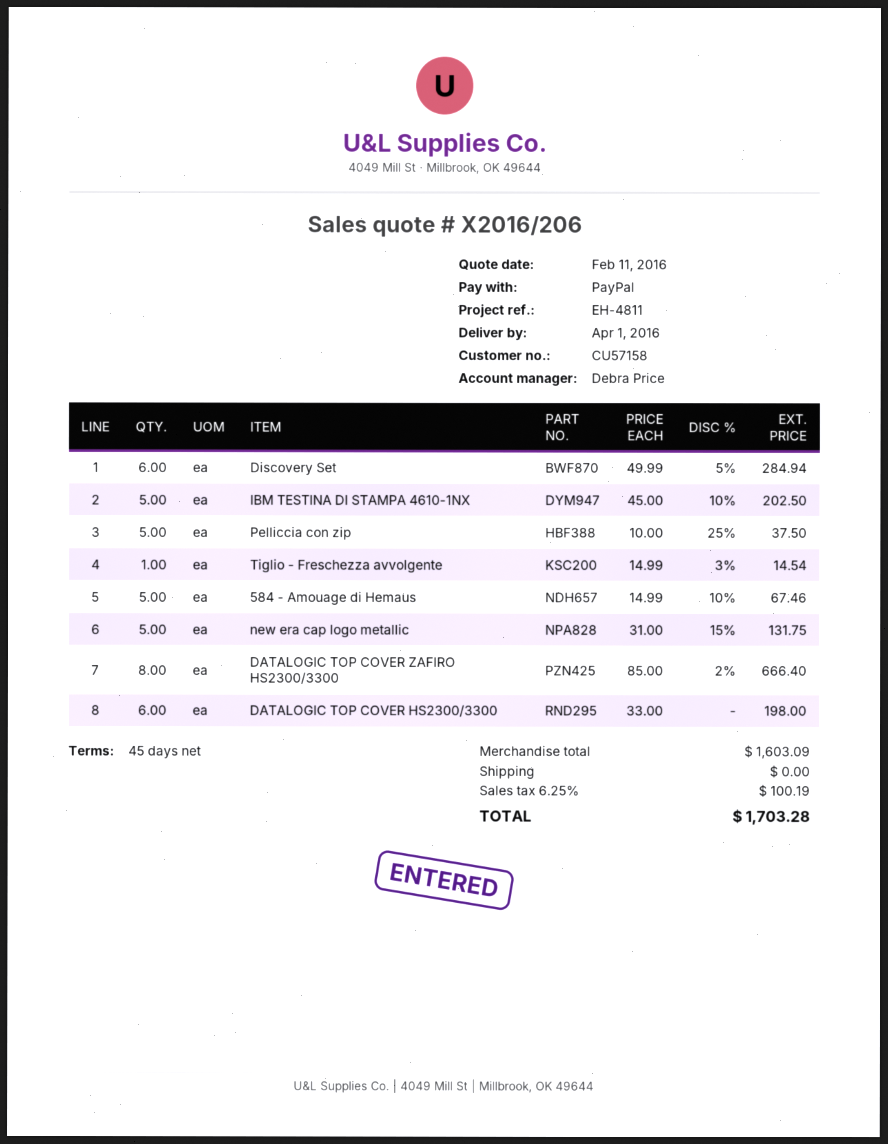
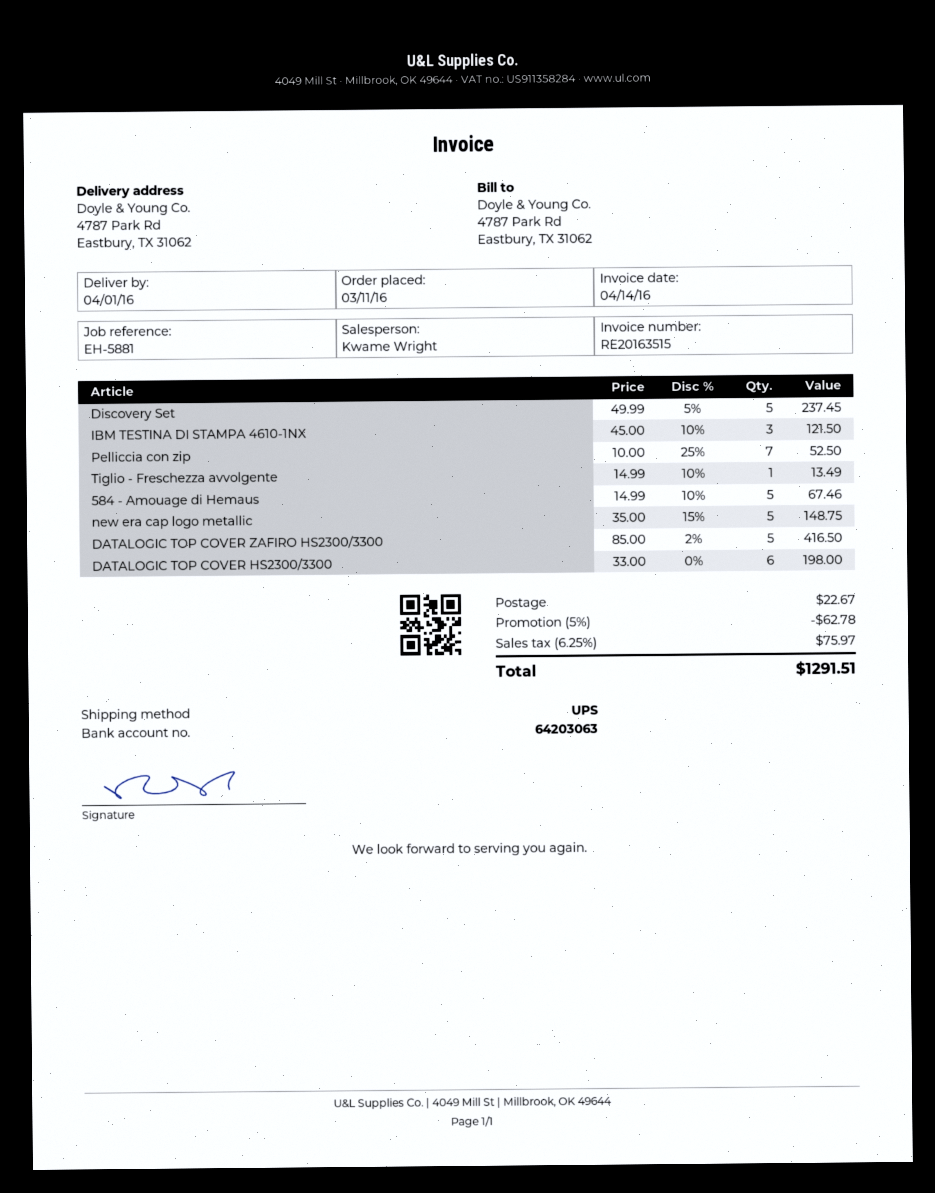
reference: EH-4811 -> EH-5881
sales rep: Debra Price -> Kwame Wright
Discovery Set: 6 x 49.99 - 5% = 284.94 -> 5 x 49.99 - 5% = 237.45
IBM TESTINA DI STAMPA 4610-1NX: 5 x 45.00 - 10% = 202.50 -> 3 x 45.00 - 10% = 121.50
Pelliccia con zip: 5 x 10.00 - 25% = 37.50 -> 7 x 10.00 - 25% = 52.50
Tiglio - Freschezza avvolgente: 1 x 14.99 - 3% = 14.54 -> 1 x 14.99 - 10% = 13.49
new era cap logo metallic: 5 x 31.00 - 15% = 131.75 -> 5 x 35.00 - 15% = 148.75
DATALOGIC TOP COVER ZAFIRO HS2300/3300: 8 x 85.00 - 2% = 666.40 -> 5 x 85.00 - 2% = 416.50
discount: none -> 5% = 62.78
shipping: 0.00 -> 22.67
tax: 6.25% = 100.19 -> 6.25% = 75.97
total: 1703.28 -> 1291.51

